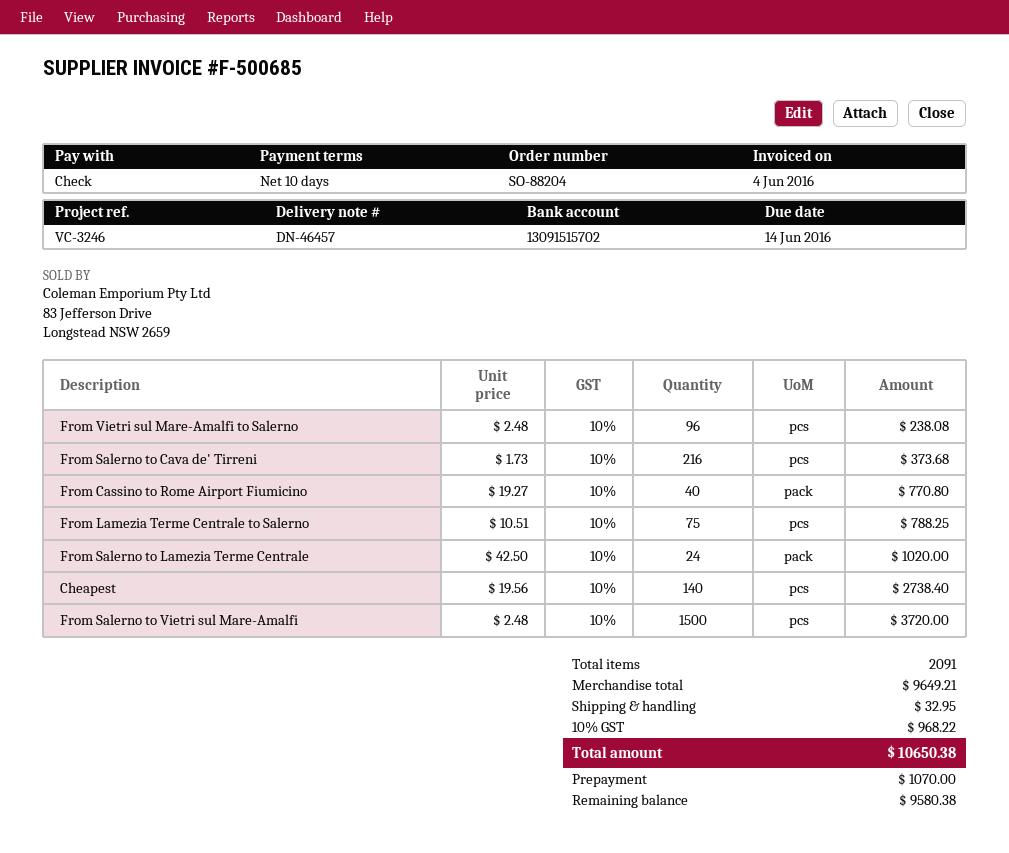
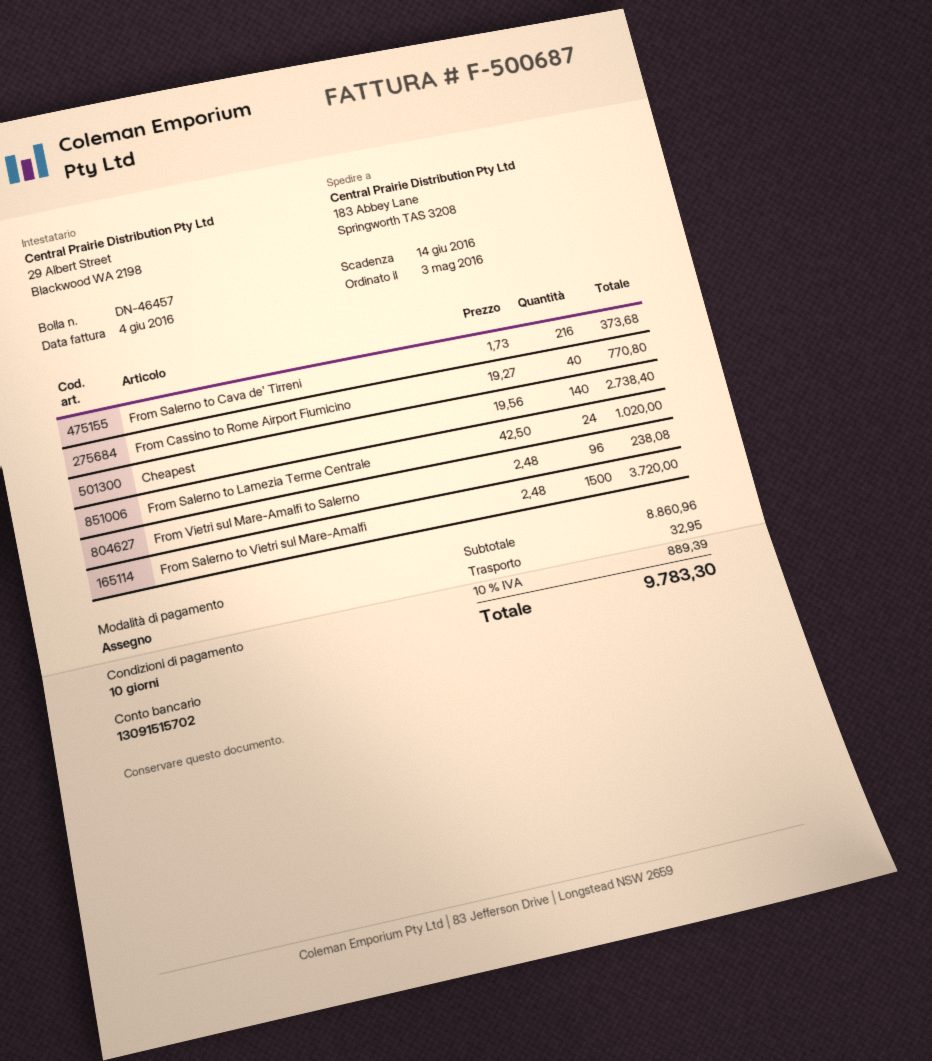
invoice number: F-500685 -> F-500687
From Lamezia Terme Centrale to Salerno: 75 x 10.51 = 788.25 -> none
subtotal: 9649.21 -> 8860.96
tax: 10% = 968.22 -> 10% = 889.39
total: 10650.38 -> 9783.30

